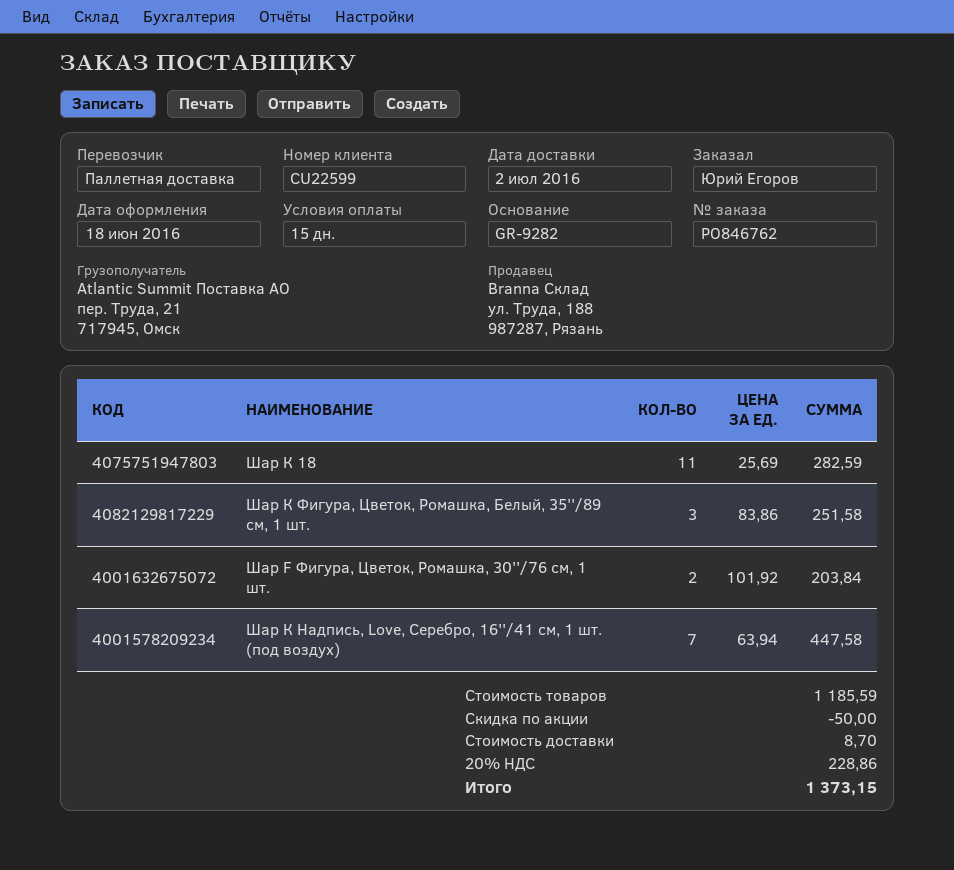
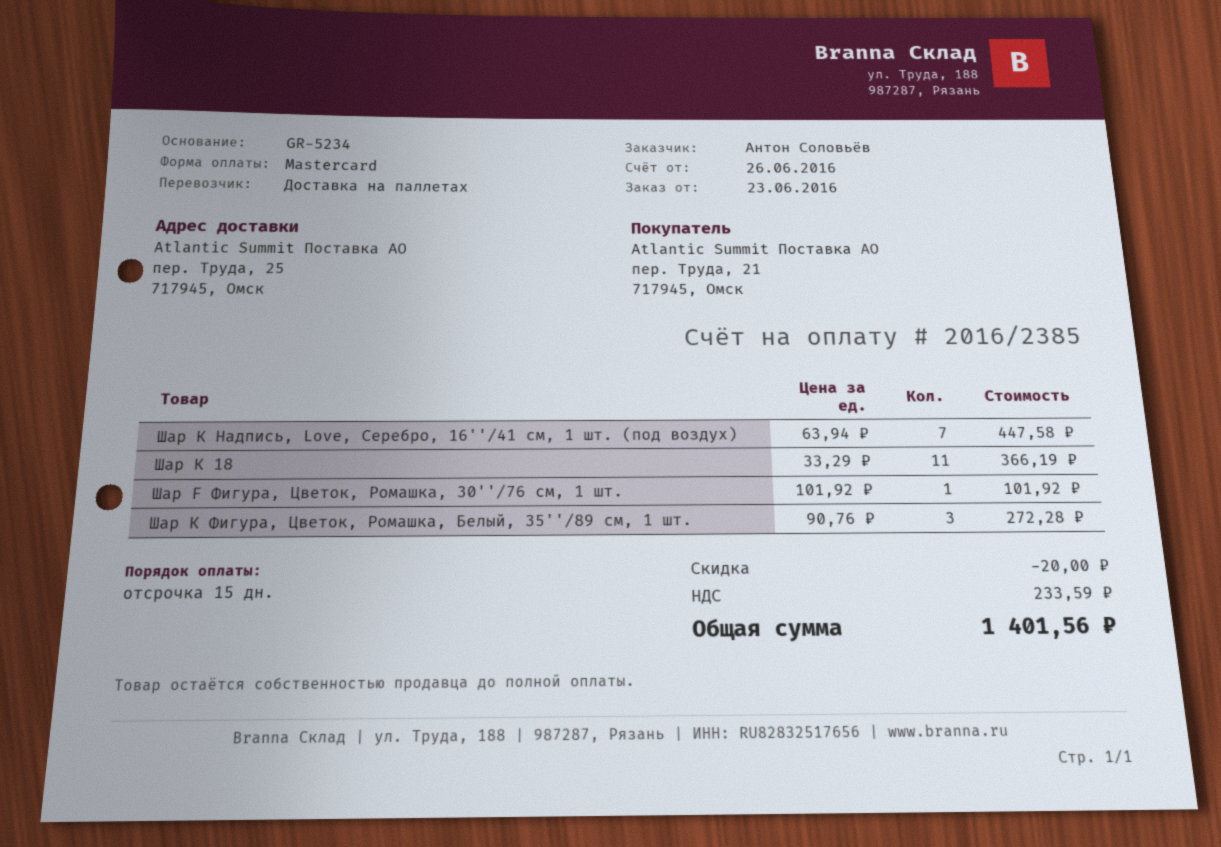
order date: 2016-06-18 -> 2016-06-23
reference: GR-9282 -> GR-5234
ordered by: Юрий Егоров -> Антон Соловьёв
ship to: пер. Труда, 21, 717945, Омск -> пер. Труда, 25, 717945, Омск
Шар К 18: 11 x 25.69 = 282.59 -> 11 x 33.29 = 366.19
Шар К Фигура, Цветок, Ромашка, Белый, 35''/89 см, 1 шт.: 3 x 83.86 = 251.58 -> 3 x 90.76 = 272.28
Шар F Фигура, Цветок, Ромашка, 30''/76 см, 1 шт.: 2 x 101.92 = 203.84 -> 1 x 101.92 = 101.92
discount: 50.00 -> 20.00
shipping: 8.70 -> none
tax: 228.86 -> 233.59
total: 1373.15 -> 1401.56

